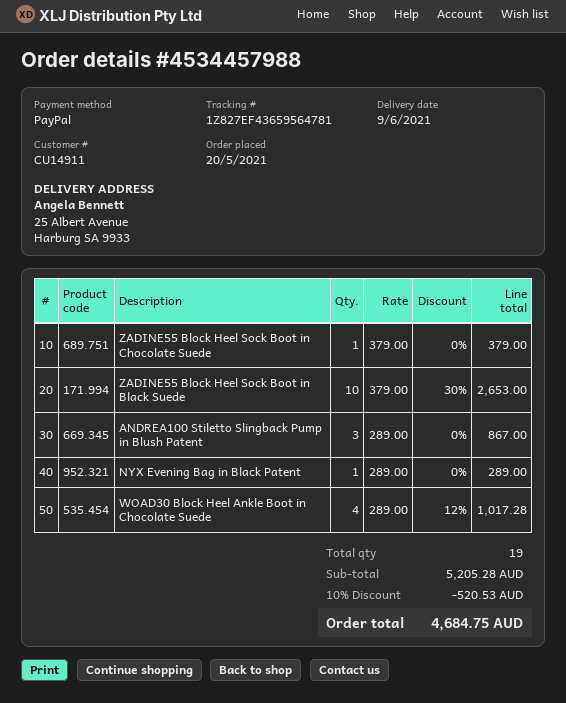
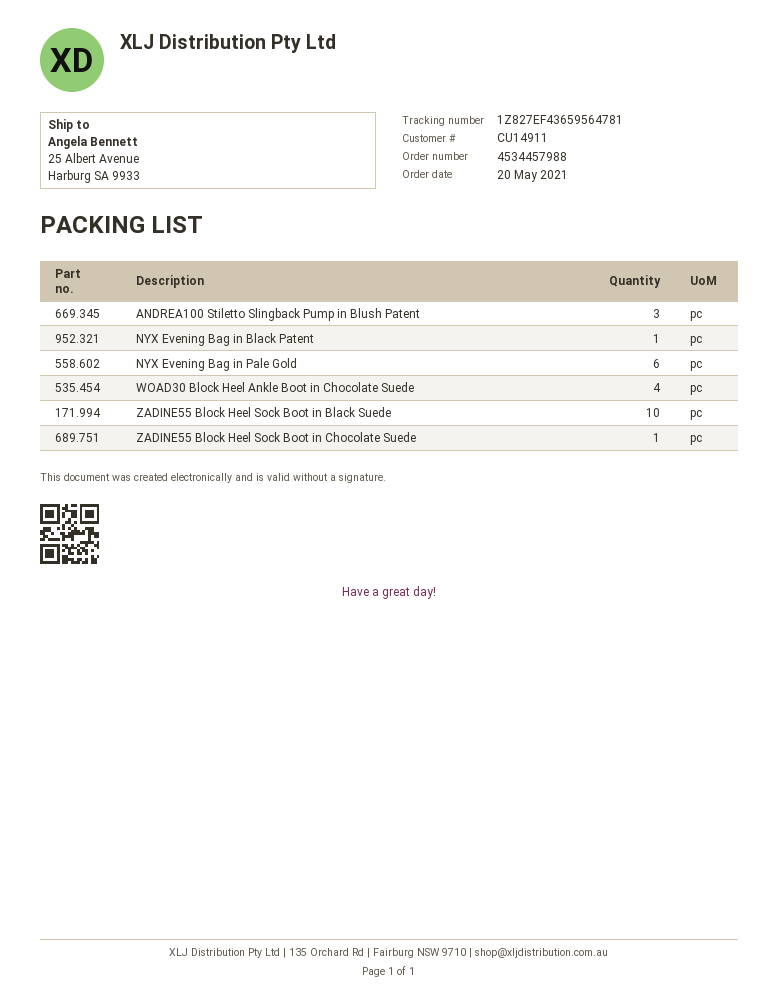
NYX Evening Bag in Pale Gold: none -> 6

